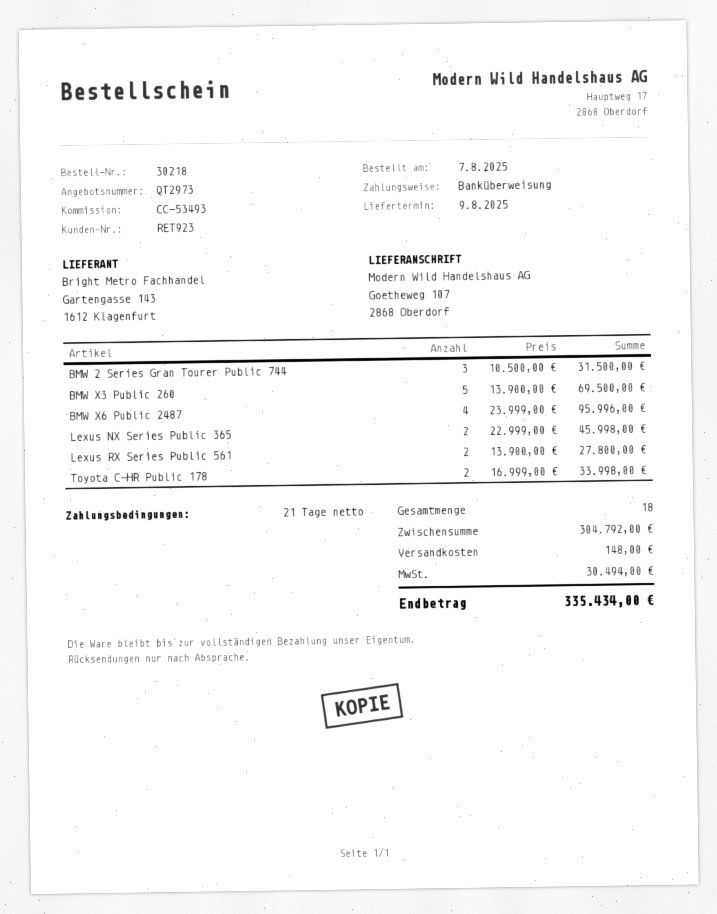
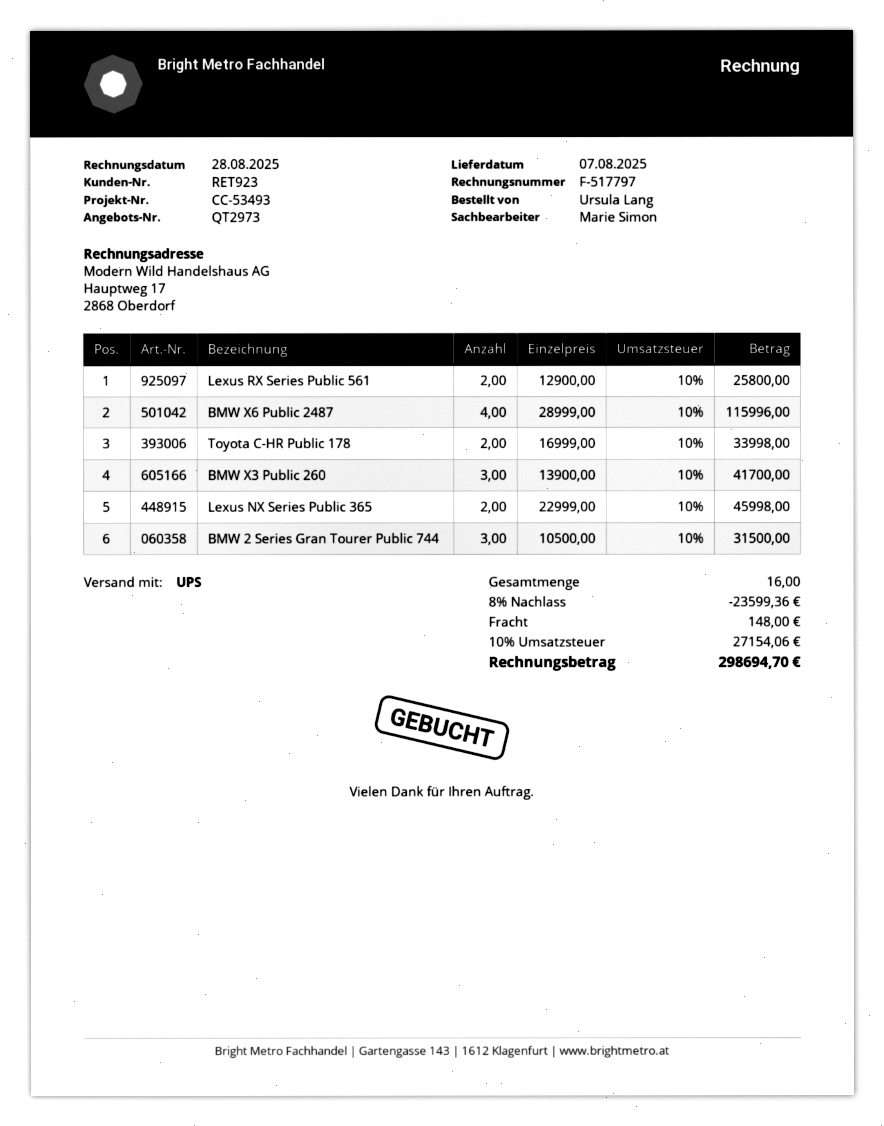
delivery date: 2025-08-09 -> 2025-08-07
BMW X3 Public 260: 5 x 13900.00 = 69500.00 -> 3 x 13900.00 = 41700.00
BMW X6 Public 2487: 4 x 23999.00 = 95996.00 -> 4 x 28999.00 = 115996.00
Lexus RX Series Public 561: 2 x 13900.00 = 27800.00 -> 2 x 12900.00 = 25800.00
total quantity: 18 -> 16
discount: none -> 8% = 23599.36
tax: 30494.00 -> 27154.06
total: 335434.00 -> 298694.70

